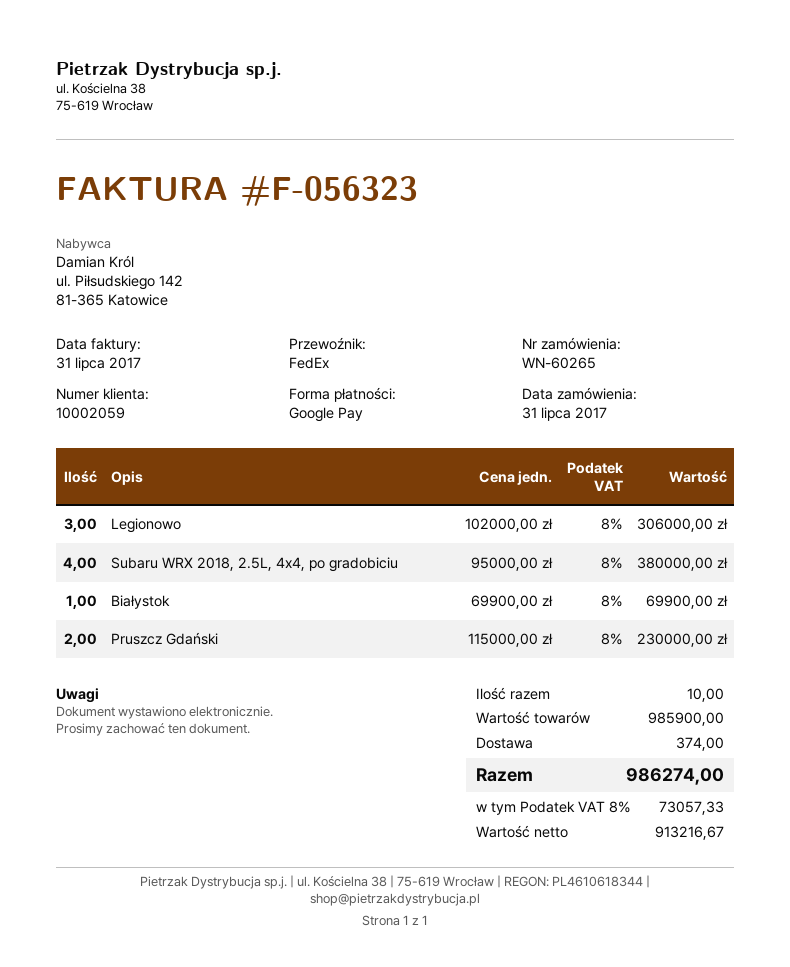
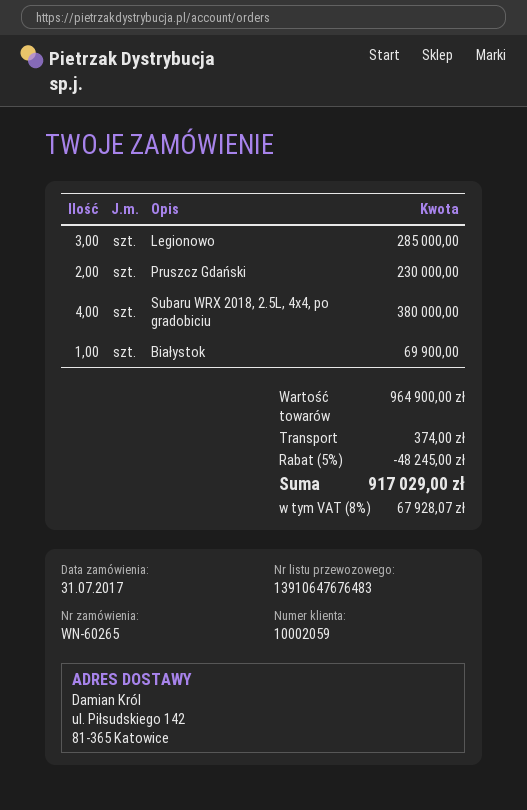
Legionowo: 3 for 306000.00 -> 3 for 285000.00
subtotal: 985900.00 -> 964900.00
discount: none -> 5% = 48245.00
tax: 8% = 73057.33 -> 8% = 67928.07
total: 986274.00 -> 917029.00

